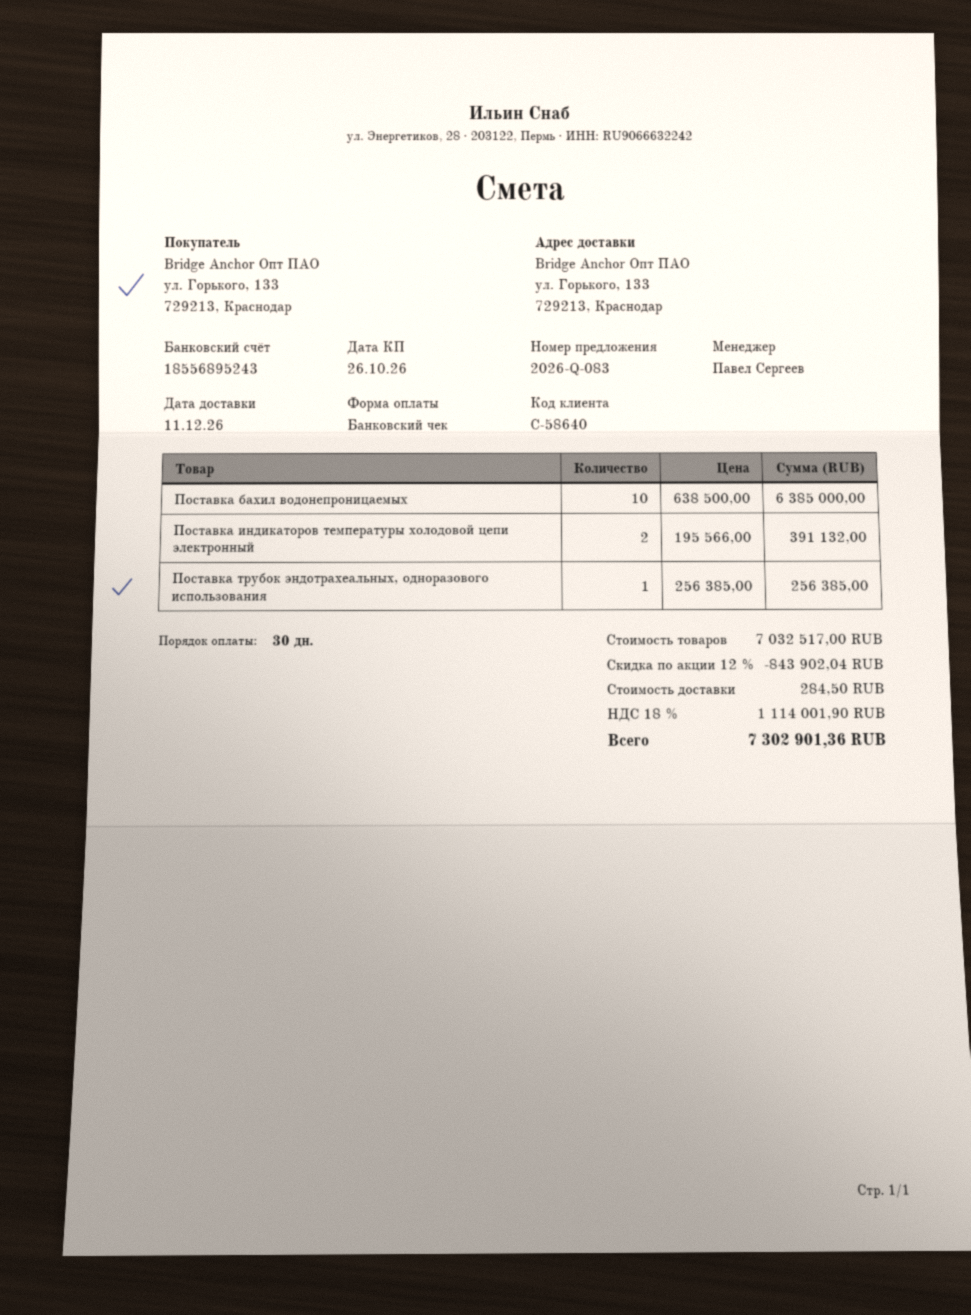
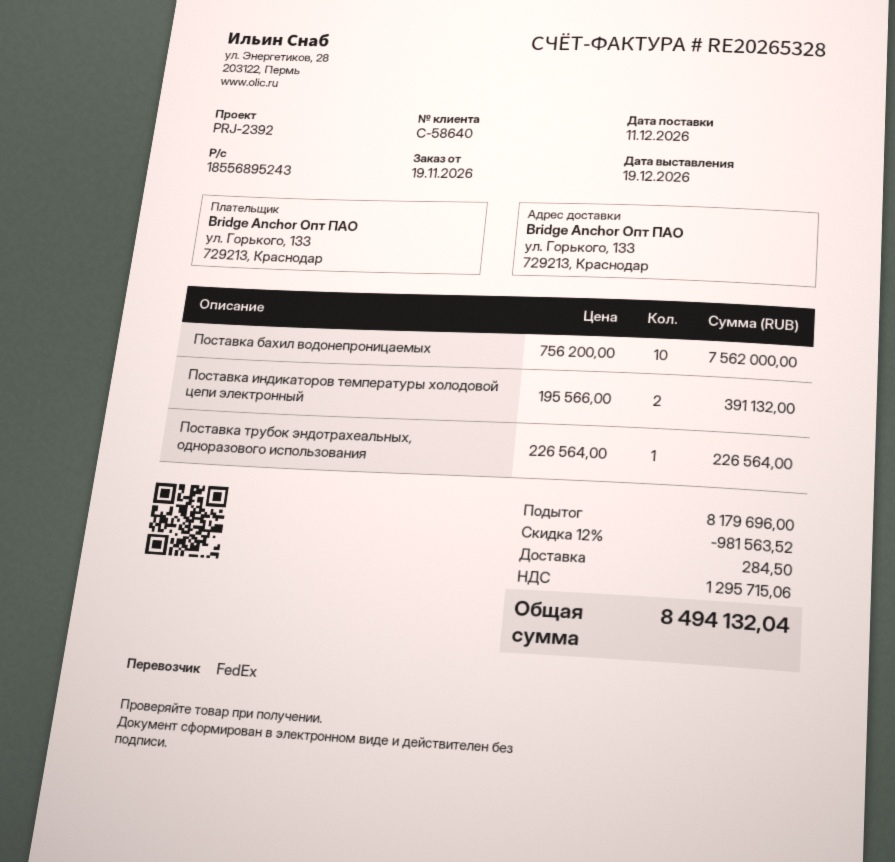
Поставка бахил водонепроницаемых: 10 x 638500.00 = 6385000.00 -> 10 x 756200.00 = 7562000.00
Поставка трубок эндотрахеальных, одноразового использования: 1 x 256385.00 = 256385.00 -> 1 x 226564.00 = 226564.00
subtotal: 7032517.00 -> 8179696.00
discount: 12% = 843902.04 -> 12% = 981563.52
tax: 1114001.90 -> 1295715.06
total: 7302901.36 -> 8494132.04

